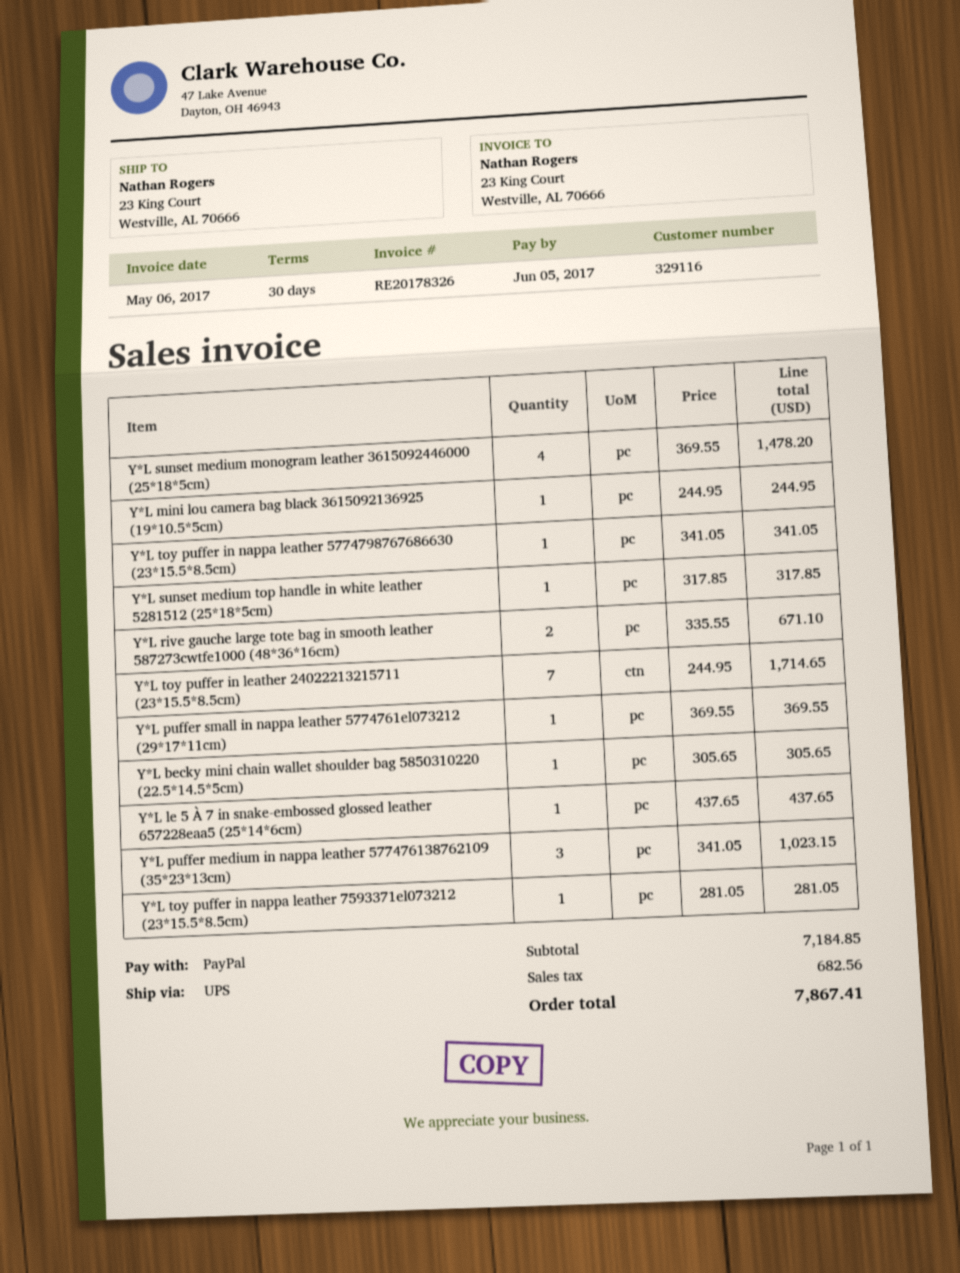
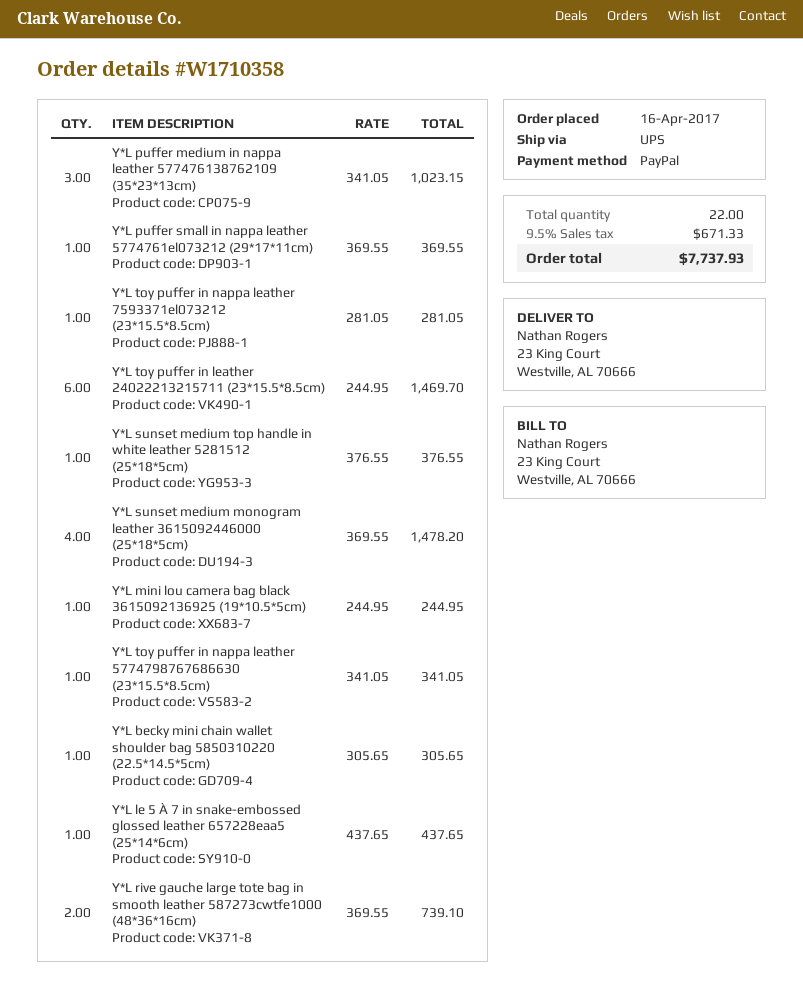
Y*L sunset medium top handle in white leather 5281512 (25*18*5cm): 1 x 317.85 = 317.85 -> 1 x 376.55 = 376.55
Y*L rive gauche large tote bag in smooth leather 587273cwtfe1000 (48*36*16cm): 2 x 335.55 = 671.10 -> 2 x 369.55 = 739.10
Y*L toy puffer in leather 24022213215711 (23*15.5*8.5cm): 7 x 244.95 = 1714.65 -> 6 x 244.95 = 1469.70
tax: 682.56 -> 671.33
total: 7867.41 -> 7737.93

